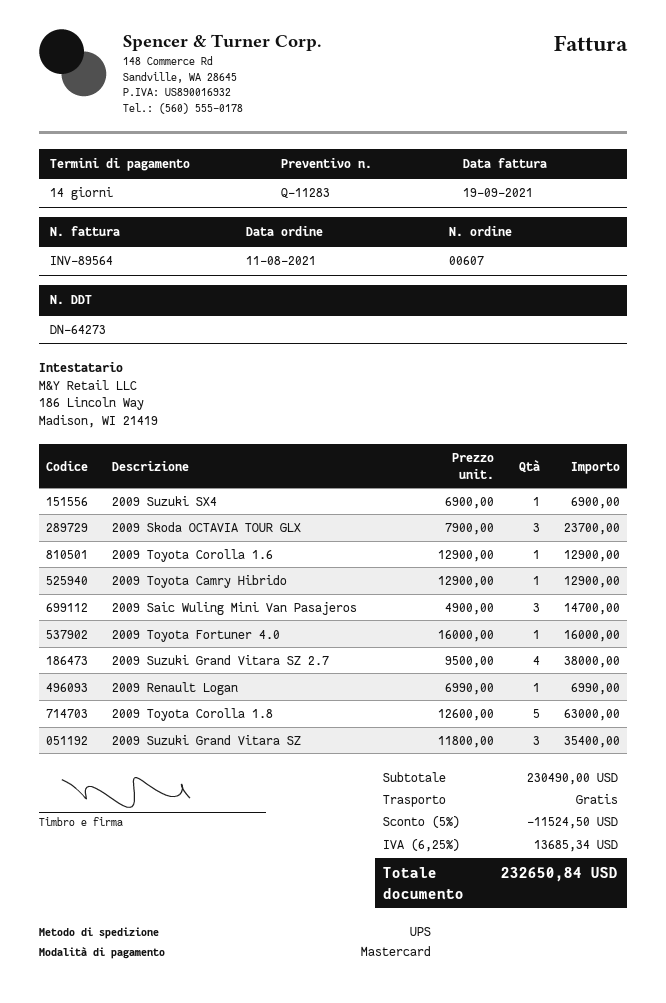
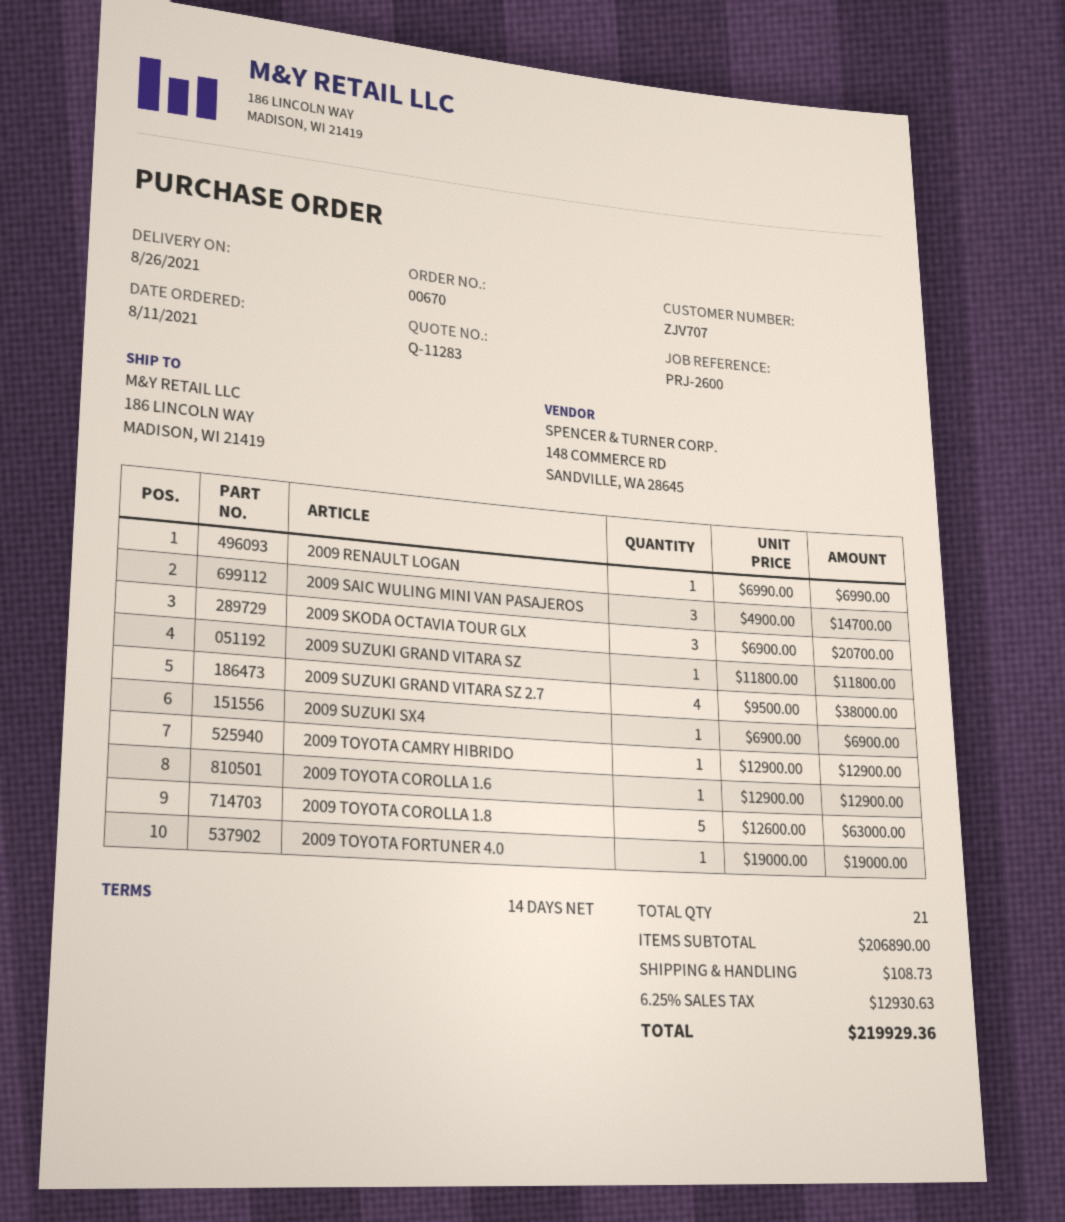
order number: 00607 -> 00670
2009 Skoda OCTAVIA TOUR GLX: 3 x 7900.00 = 23700.00 -> 3 x 6900.00 = 20700.00
2009 Toyota Fortuner 4.0: 1 x 16000.00 = 16000.00 -> 1 x 19000.00 = 19000.00
2009 Suzuki Grand Vitara SZ: 3 x 11800.00 = 35400.00 -> 1 x 11800.00 = 11800.00
subtotal: 230490.00 -> 206890.00
discount: 5% = 11524.50 -> none
shipping: 0.00 -> 108.73
tax: 6.25% = 13685.34 -> 6.25% = 12930.63
total: 232650.84 -> 219929.36

